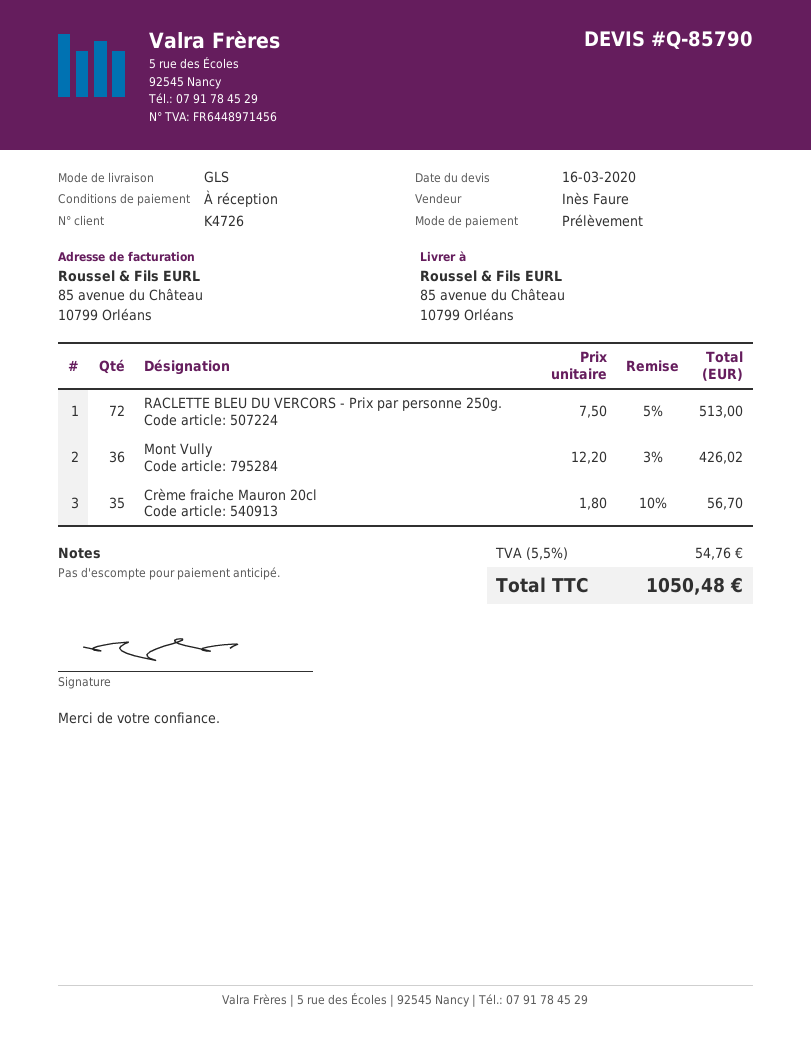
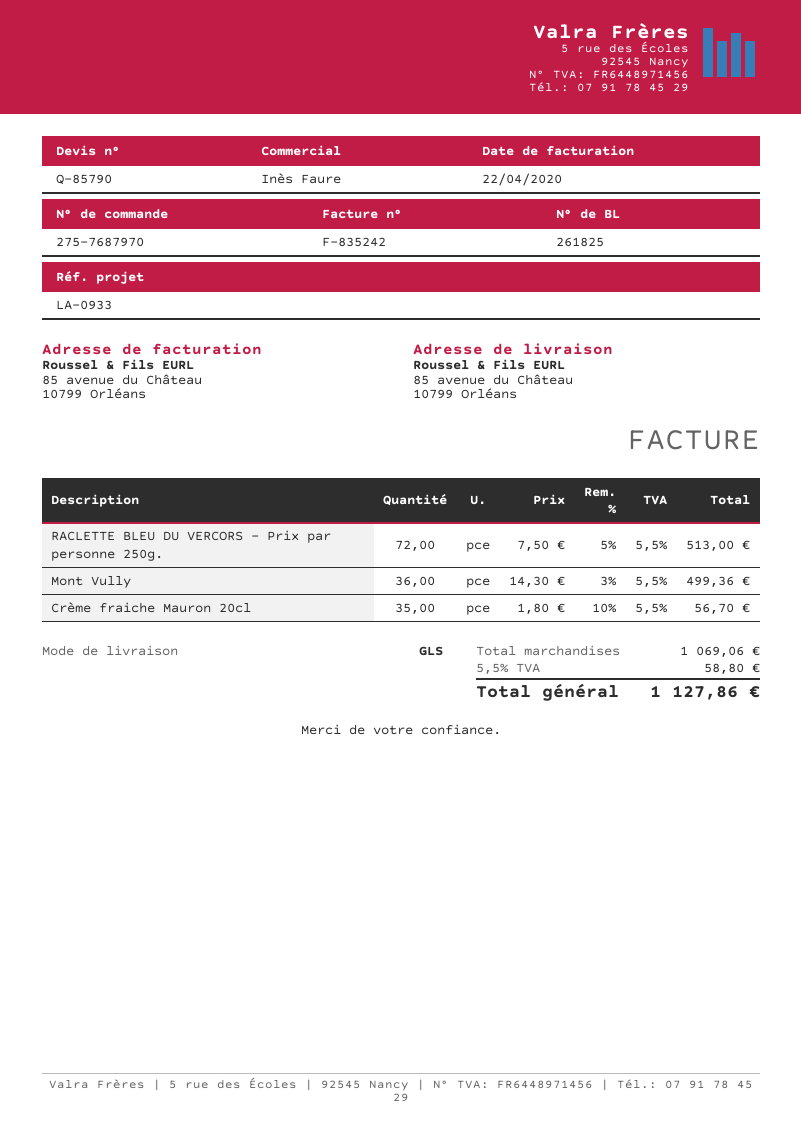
Mont Vully: 36 x 12.20 - 3% = 426.02 -> 36 x 14.30 - 3% = 499.36
tax: 5.5% = 54.76 -> 5.5% = 58.80
total: 1050.48 -> 1127.86

